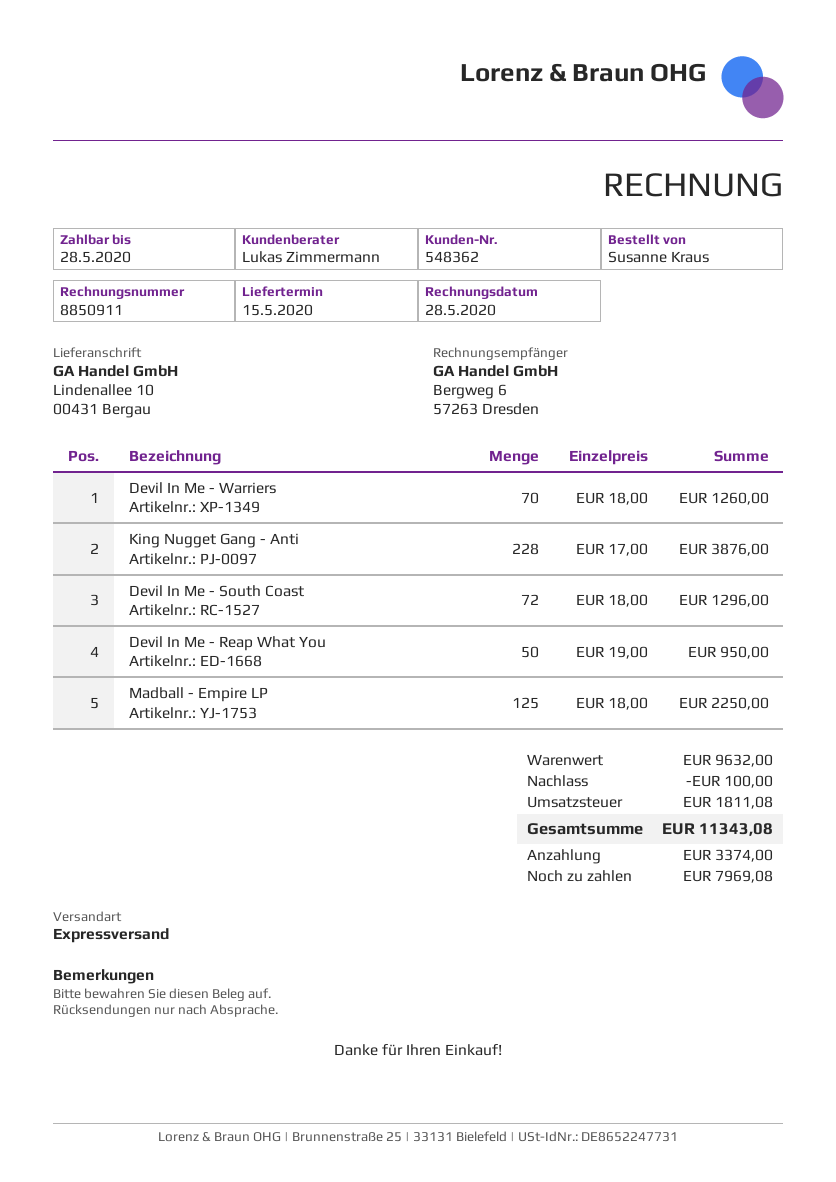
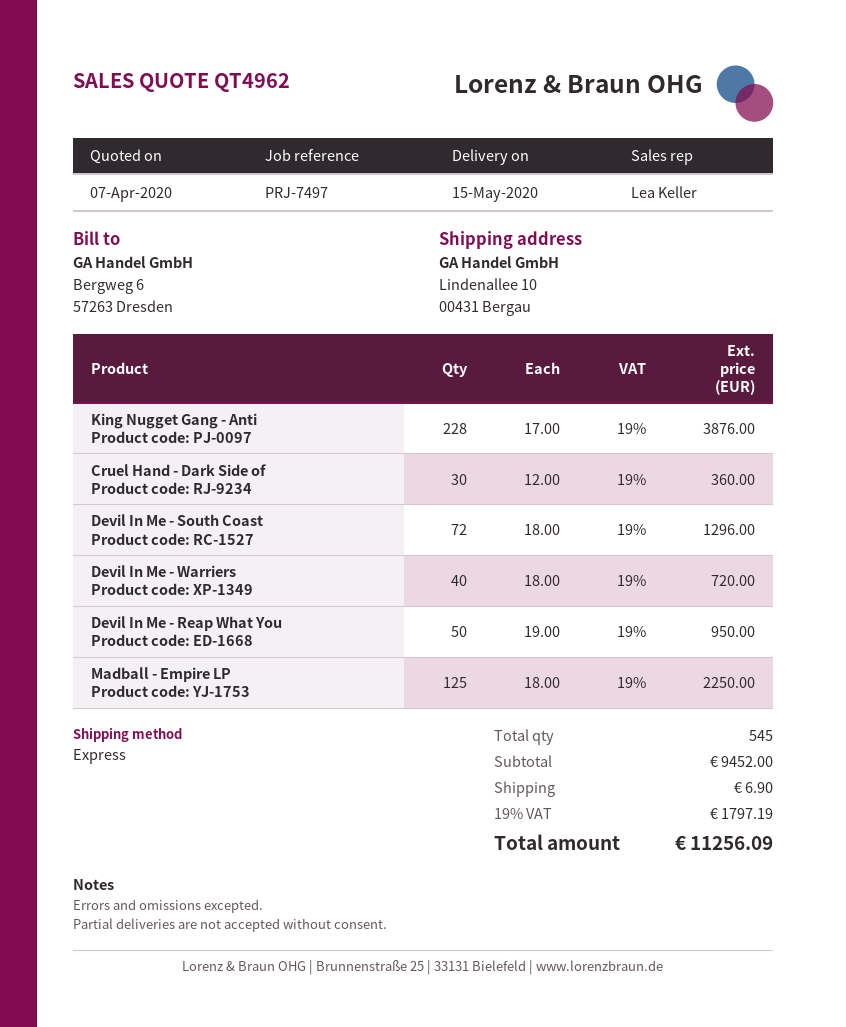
sales rep: Lukas Zimmermann -> Lea Keller
Devil In Me - Warriers: 70 x 18.00 = 1260.00 -> 40 x 18.00 = 720.00
Cruel Hand - Dark Side of: none -> 30 x 12.00 = 360.00
subtotal: 9632.00 -> 9452.00
discount: 100.00 -> none
shipping: none -> 6.90
tax: 1811.08 -> 1797.19
total: 11343.08 -> 11256.09

